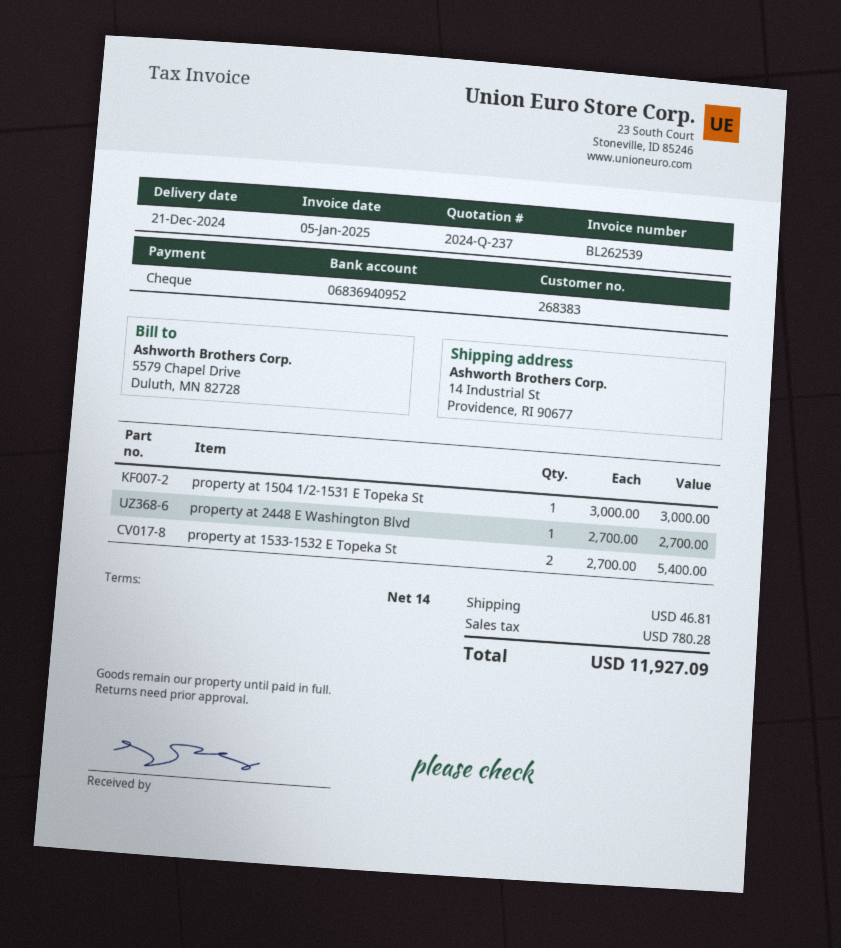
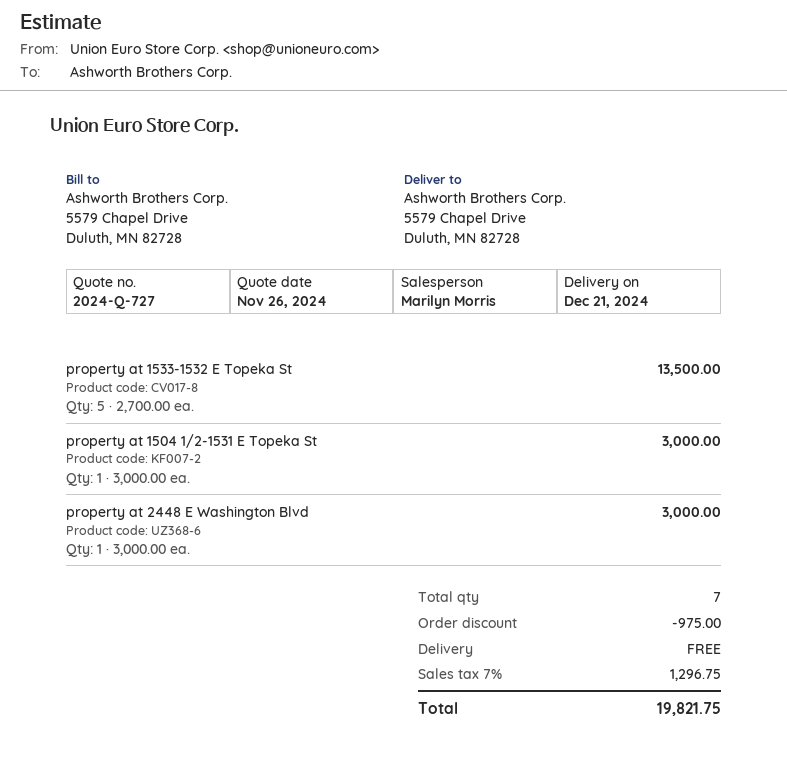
quote number: 2024-Q-237 -> 2024-Q-727
ship to: 14 Industrial St, Providence, RI 90677 -> 5579 Chapel Drive, Duluth, MN 82728
property at 2448 E Washington Blvd: 1 x 2700.00 = 2700.00 -> 1 x 3000.00 = 3000.00
property at 1533-1532 E Topeka St: 2 x 2700.00 = 5400.00 -> 5 x 2700.00 = 13500.00
discount: none -> 975.00
shipping: 46.81 -> 0.00
tax: 780.28 -> 1296.75
total: 11927.09 -> 19821.75

